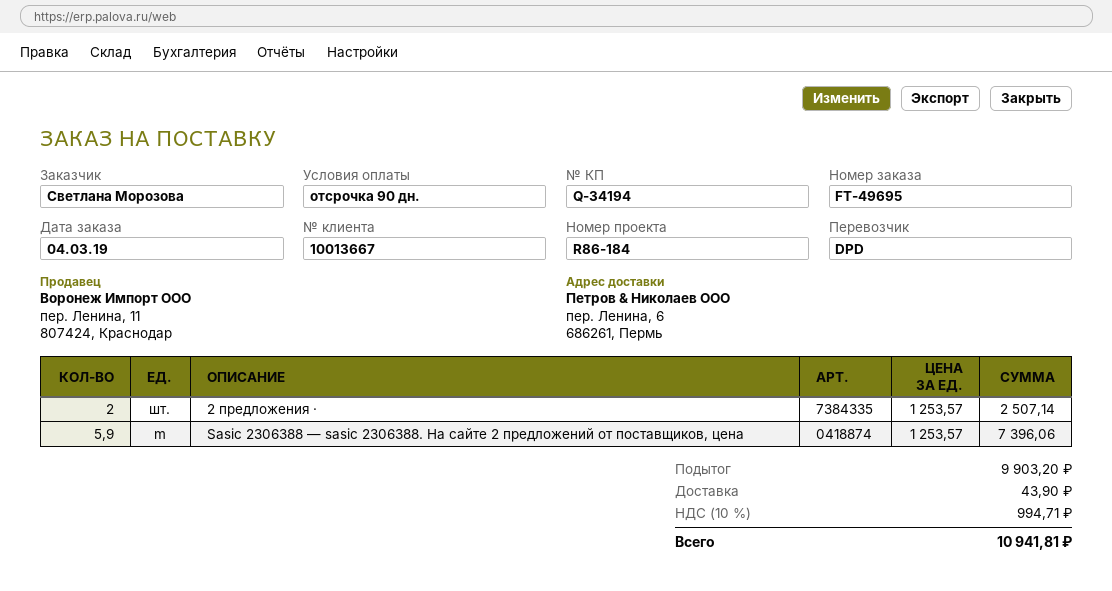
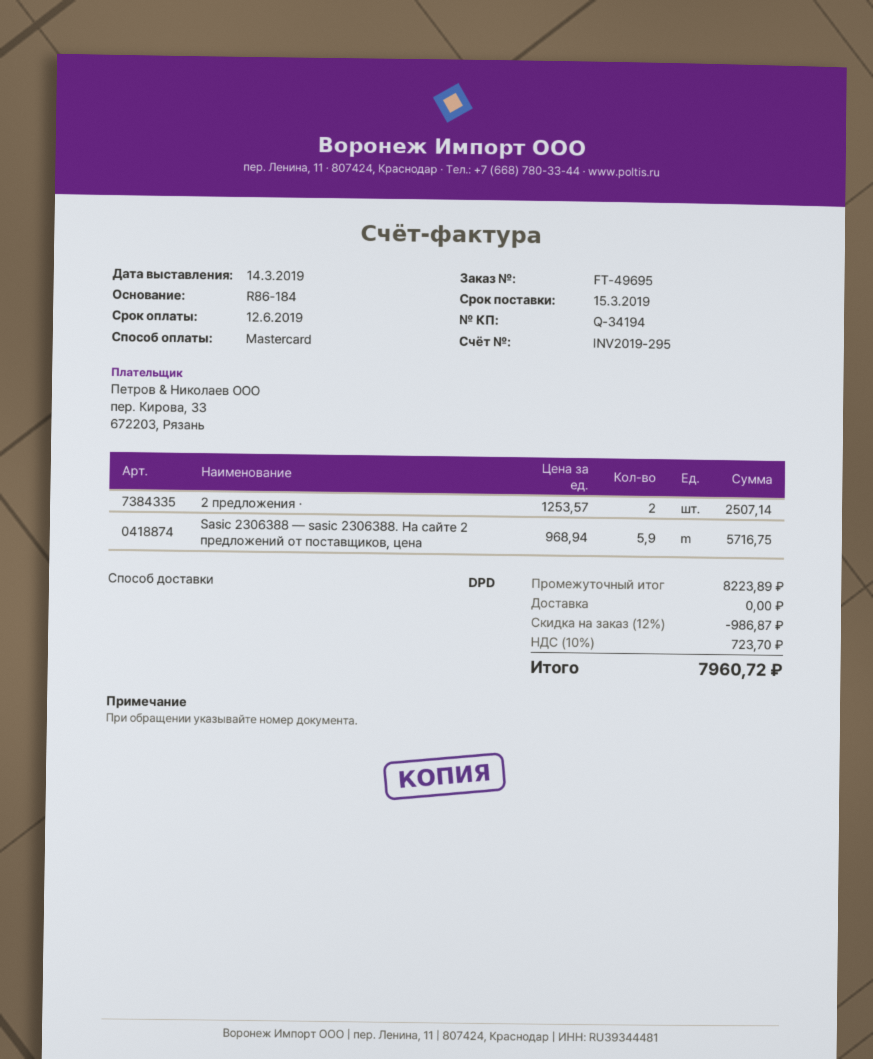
Sasic 2306388 — sasic 2306388. На сайте 2 предложений от поставщиков, цена: 5.9 x 1253.57 = 7396.06 -> 5.9 x 968.94 = 5716.75
subtotal: 9903.20 -> 8223.89
discount: none -> 12% = 986.87
shipping: 43.90 -> 0.00
tax: 10% = 994.71 -> 10% = 723.70
total: 10941.81 -> 7960.72

